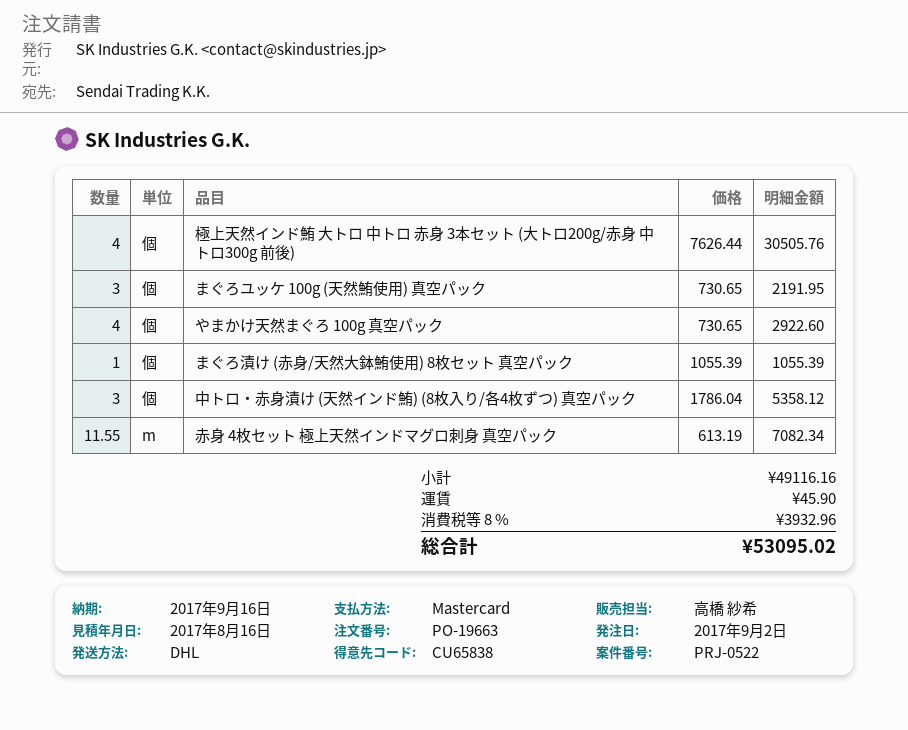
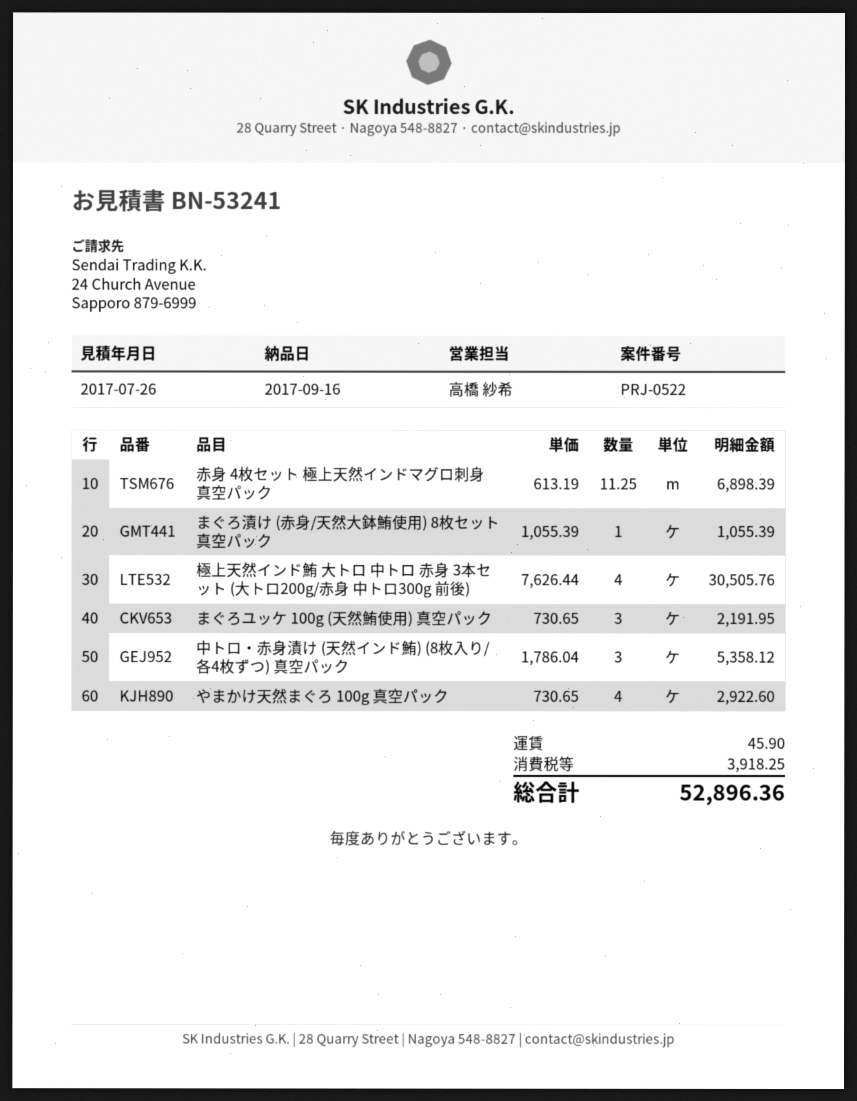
quote date: 2017-08-16 -> 2017-07-26
赤身 4枚セット 極上天然インドマグロ刺身 真空パック: 11.55 x 613.19 = 7082.34 -> 11.25 x 613.19 = 6898.39
tax: 3932.96 -> 3918.25
total: 53095.02 -> 52896.36

